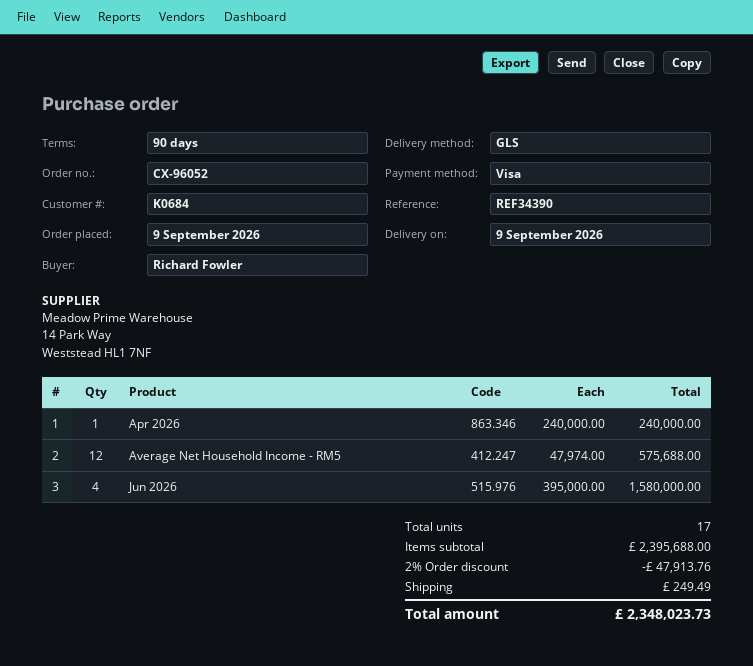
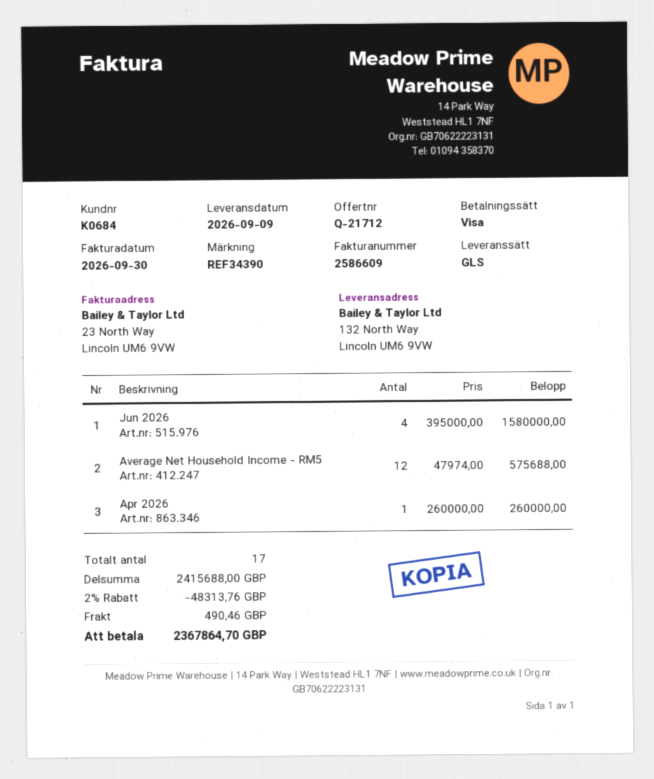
Apr 2026: 1 x 240000.00 = 240000.00 -> 1 x 260000.00 = 260000.00
subtotal: 2395688.00 -> 2415688.00
discount: 2% = 47913.76 -> 2% = 48313.76
shipping: 249.49 -> 490.46
total: 2348023.73 -> 2367864.70

